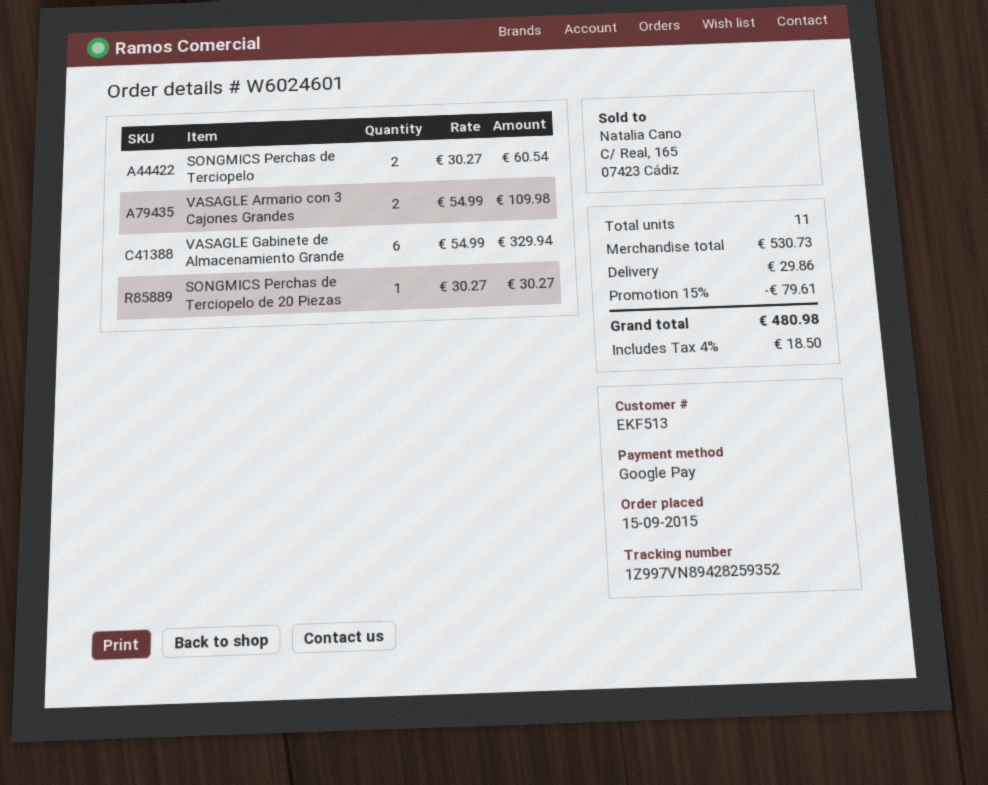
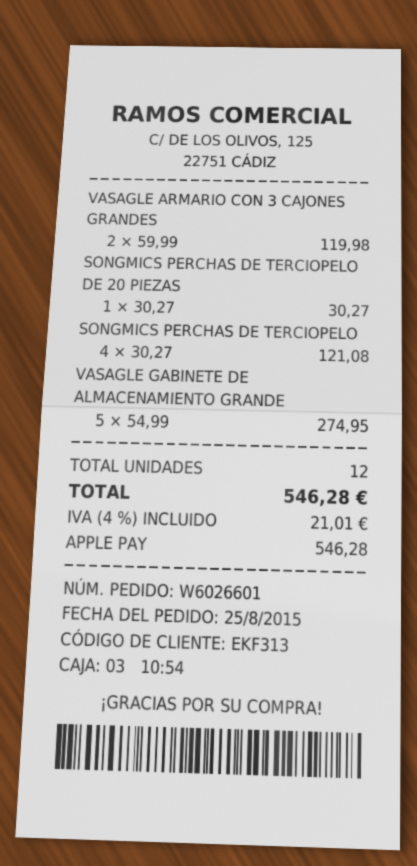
order number: W6024601 -> W6026601
order date: 2015-09-15 -> 2015-08-25
customer number: EKF513 -> EKF313
payment method: Google Pay -> Apple Pay
SONGMICS Perchas de Terciopelo: 2 x 30.27 = 60.54 -> 4 x 30.27 = 121.08
VASAGLE Armario con 3 Cajones Grandes: 2 x 54.99 = 109.98 -> 2 x 59.99 = 119.98
VASAGLE Gabinete de Almacenamiento Grande: 6 x 54.99 = 329.94 -> 5 x 54.99 = 274.95
total quantity: 11 -> 12
discount: 15% = 79.61 -> none
shipping: 29.86 -> none
tax: 4% = 18.50 -> 4% = 21.01
total: 480.98 -> 546.28

